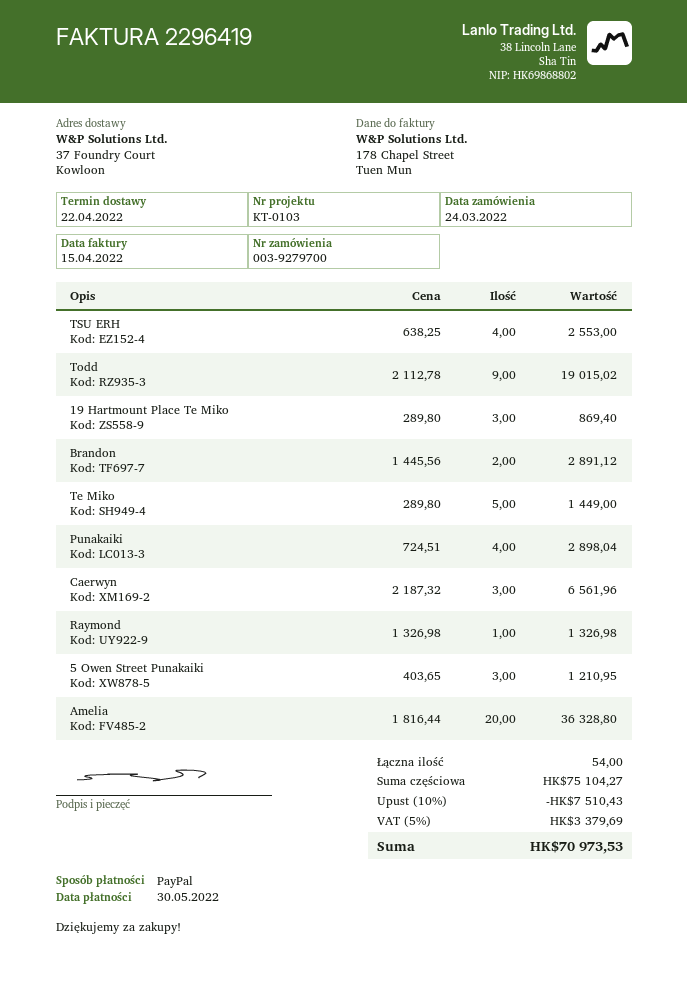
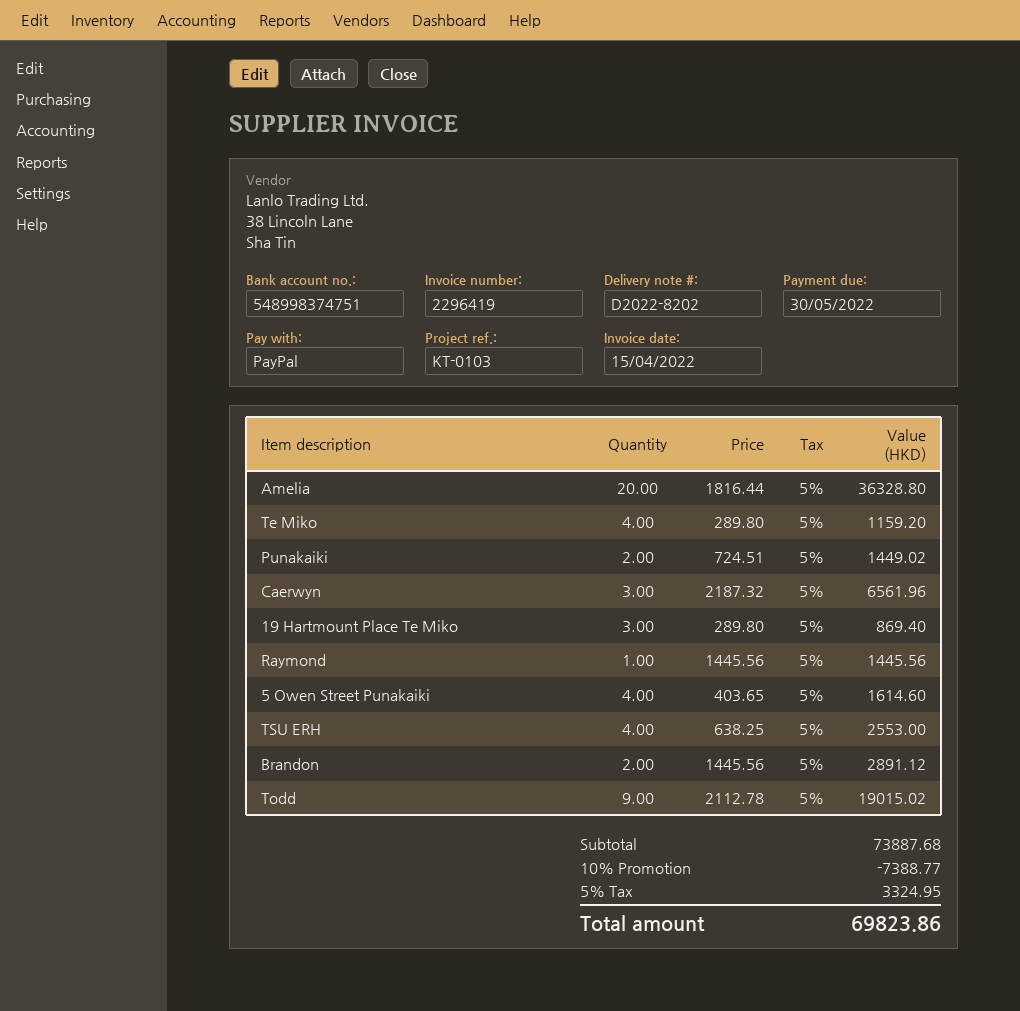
Te Miko: 5 x 289.80 = 1449.00 -> 4 x 289.80 = 1159.20
Punakaiki: 4 x 724.51 = 2898.04 -> 2 x 724.51 = 1449.02
Raymond: 1 x 1326.98 = 1326.98 -> 1 x 1445.56 = 1445.56
5 Owen Street Punakaiki: 3 x 403.65 = 1210.95 -> 4 x 403.65 = 1614.60
subtotal: 75104.27 -> 73887.68
discount: 10% = 7510.43 -> 10% = 7388.77
tax: 5% = 3379.69 -> 5% = 3324.95
total: 70973.53 -> 69823.86

